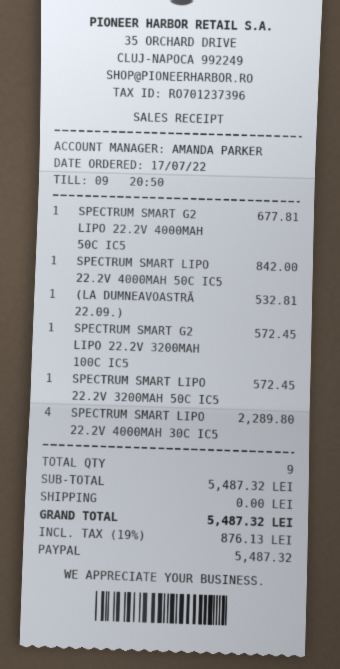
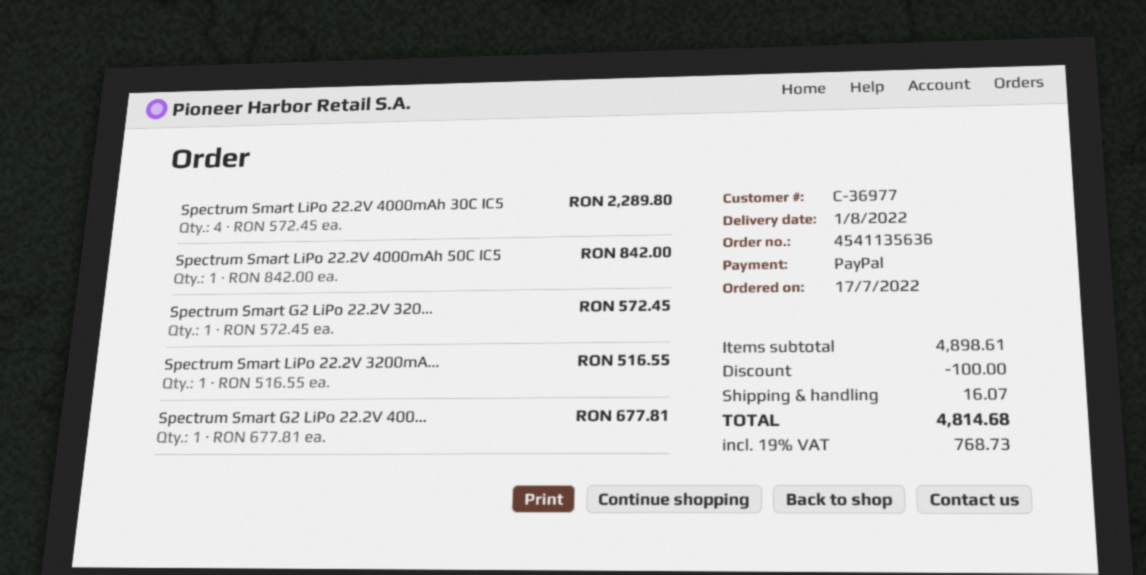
(LA DUMNEAVOASTRĂ 22.09.): 1 for 532.81 -> none
SPECTRUM SMART LIPO 22.2V 3200MAH 50C IC5: 1 for 572.45 -> 1 for 516.55
subtotal: 5487.32 -> 4898.61
discount: none -> 100.00
shipping: 0.00 -> 16.07
tax: 19% = 876.13 -> 19% = 768.73
total: 5487.32 -> 4814.68

